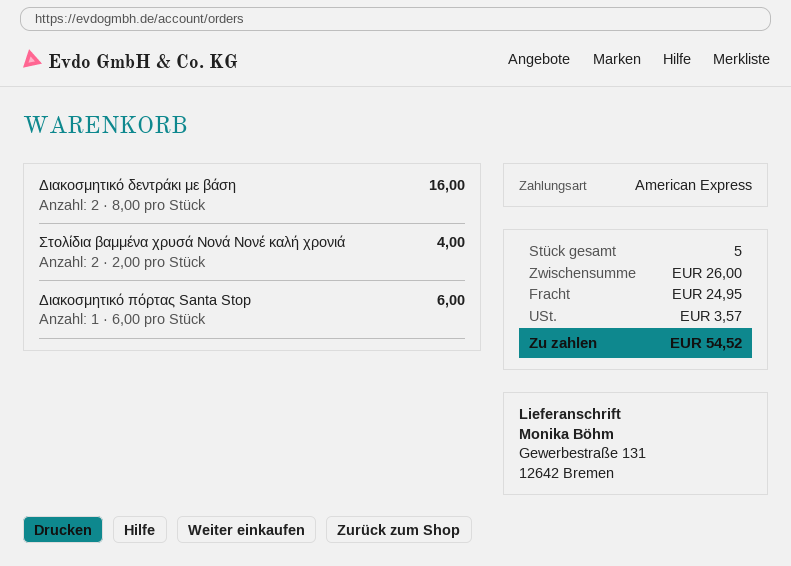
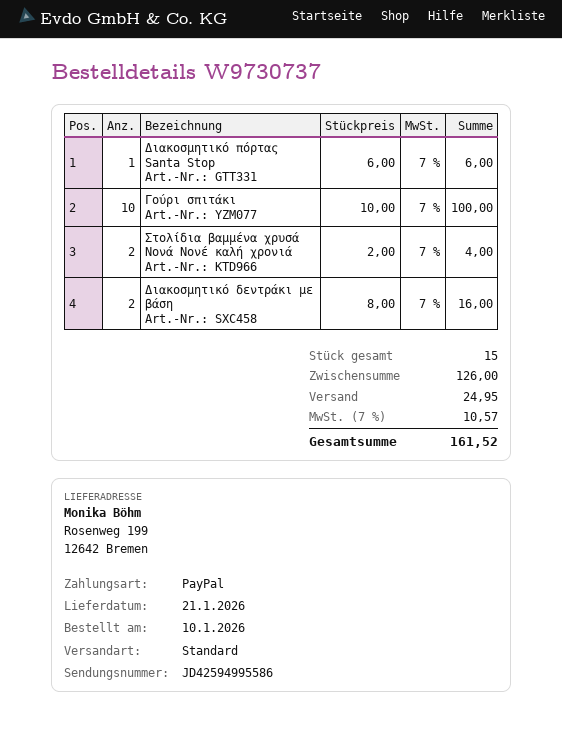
payment method: American Express -> PayPal
ship to: Gewerbestraße 131, 12642 Bremen -> Rosenweg 199, 12642 Bremen
Γούρι σπιτάκι: none -> 10 x 10.00 = 100.00
total quantity: 5 -> 15
subtotal: 26.00 -> 126.00
tax: 3.57 -> 10.57
total: 54.52 -> 161.52

